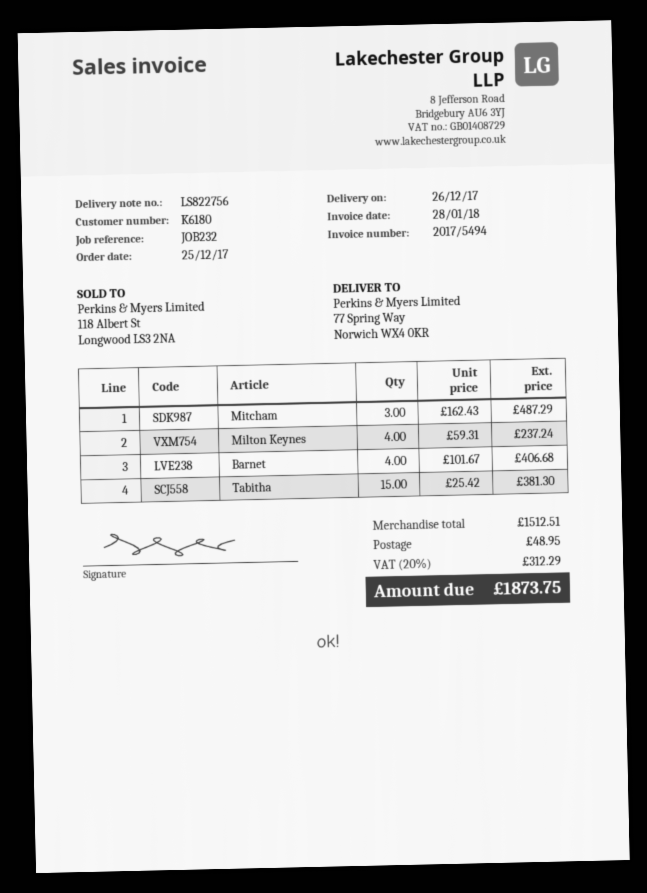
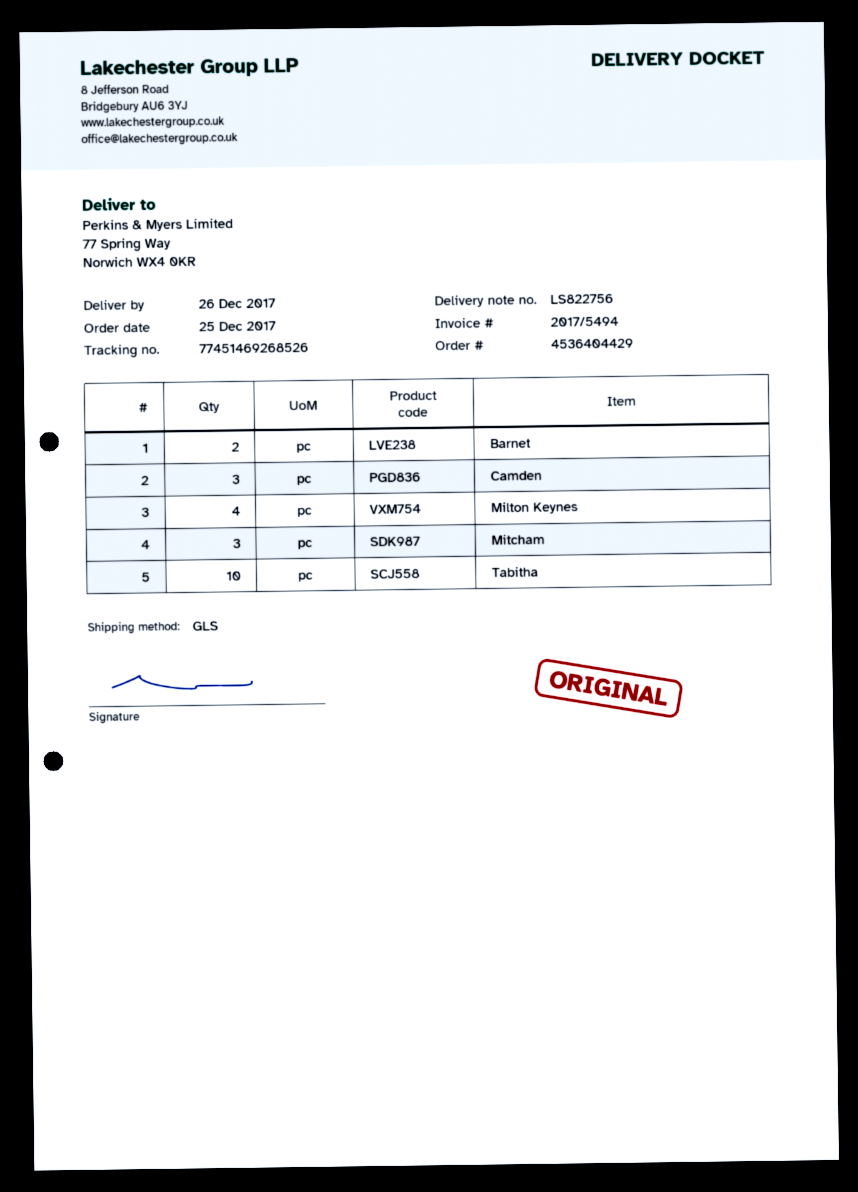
Barnet: 4 -> 2
Tabitha: 15 -> 10
Camden: none -> 3

